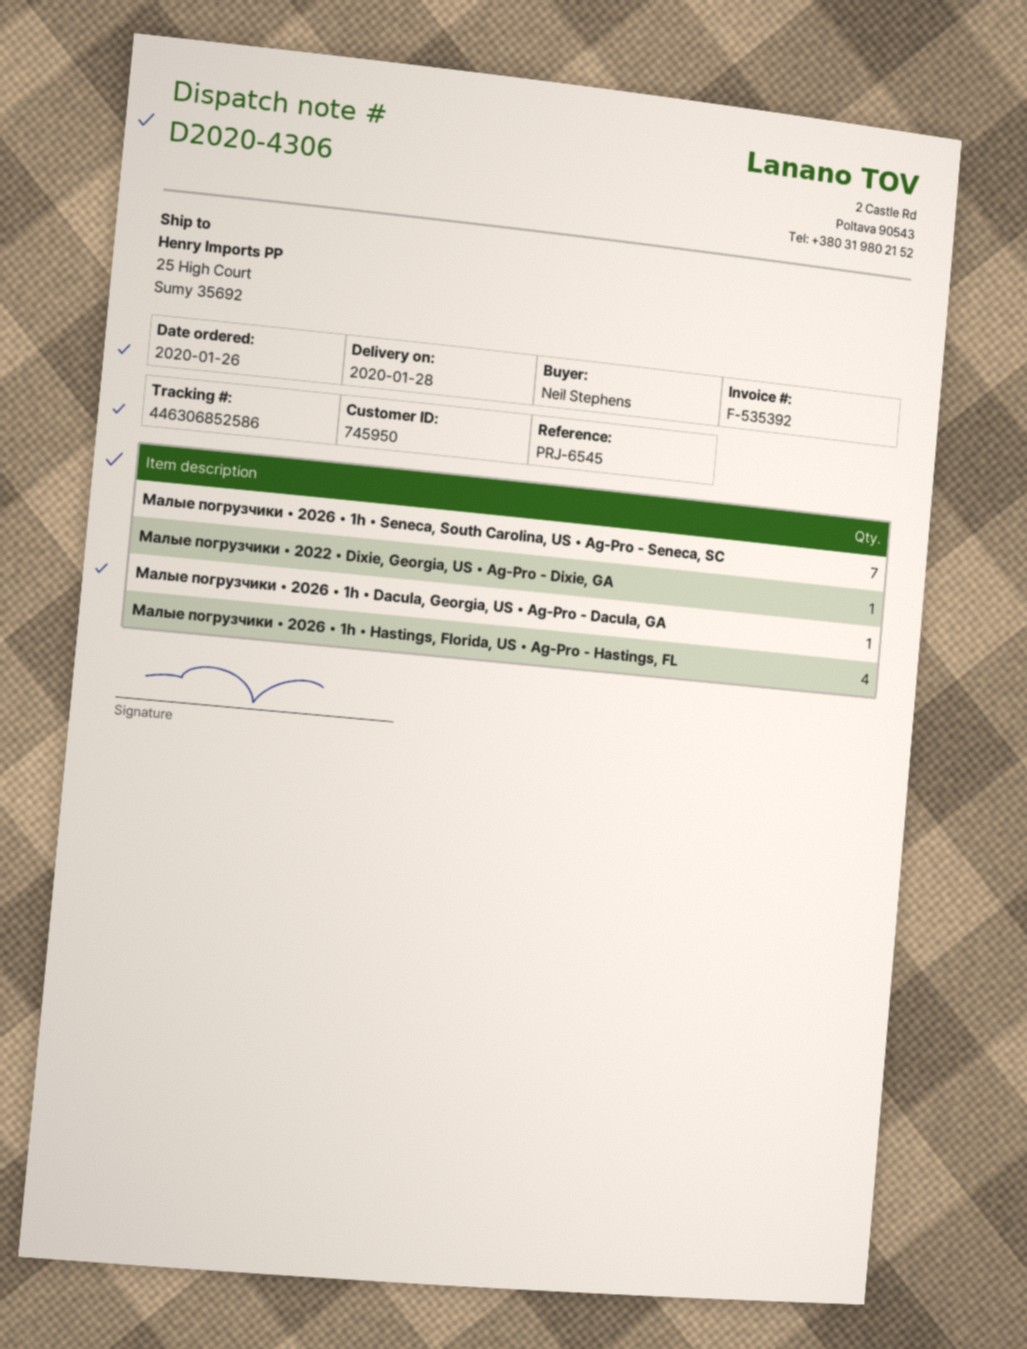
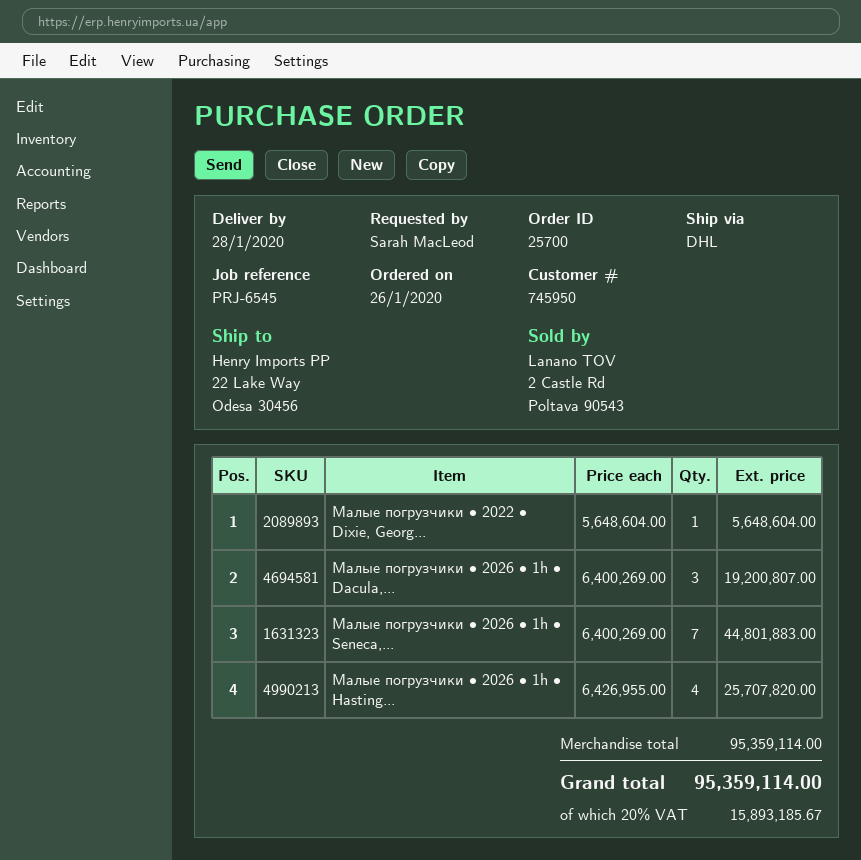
ordered by: Neil Stephens -> Sarah MacLeod
ship to: 25 High Court, Sumy 35692 -> 22 Lake Way, Odesa 30456
Малые погрузчики • 2026 • 1h • Dacula, Georgia, US • Ag-Pro - Dacula, GA: 1 -> 3

